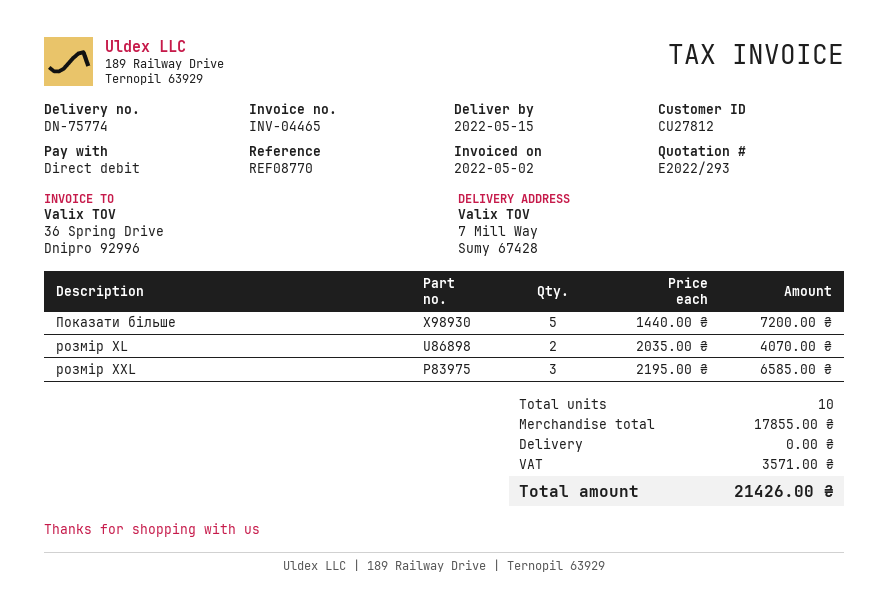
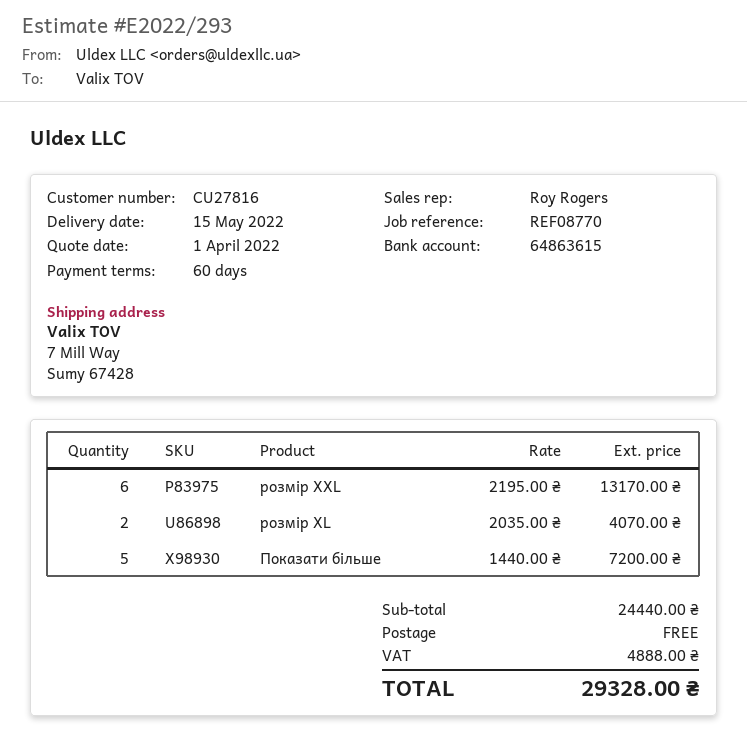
customer number: CU27812 -> CU27816
розмір XXL: 3 x 2195.00 = 6585.00 -> 6 x 2195.00 = 13170.00
subtotal: 17855.00 -> 24440.00
tax: 3571.00 -> 4888.00
total: 21426.00 -> 29328.00

